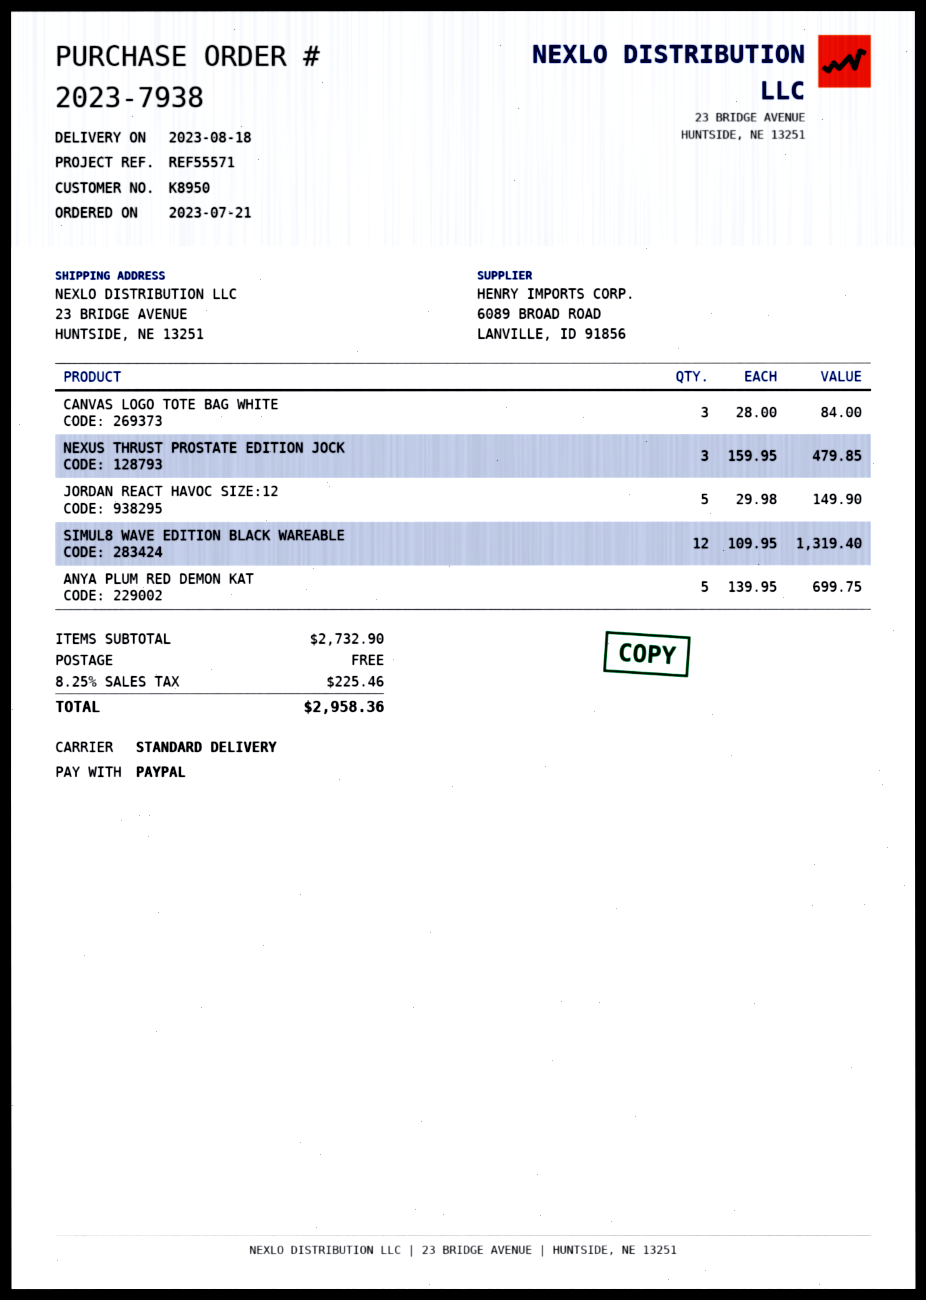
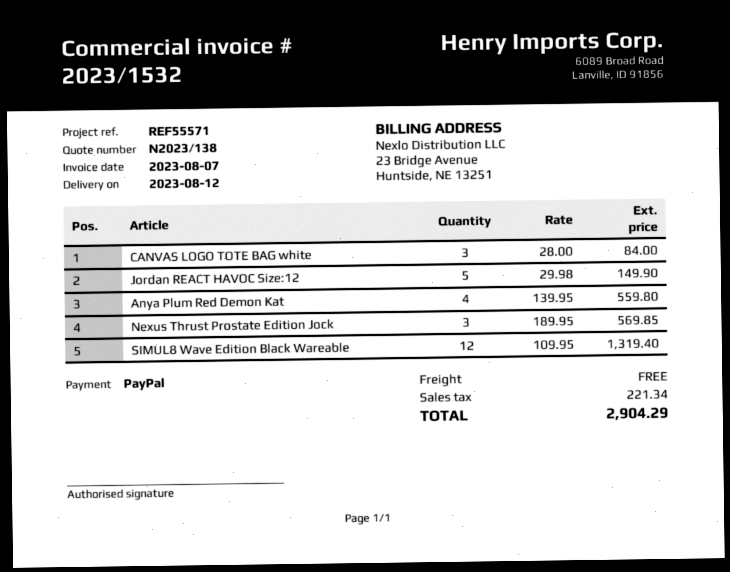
delivery date: 2023-08-18 -> 2023-08-12
NEXUS THRUST PROSTATE EDITION JOCK: 3 x 159.95 = 479.85 -> 3 x 189.95 = 569.85
ANYA PLUM RED DEMON KAT: 5 x 139.95 = 699.75 -> 4 x 139.95 = 559.80
tax: 225.46 -> 221.34
total: 2958.36 -> 2904.29

